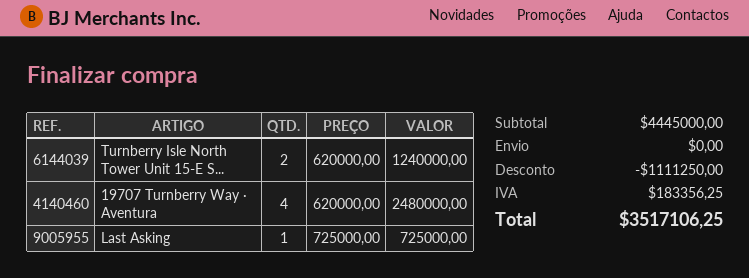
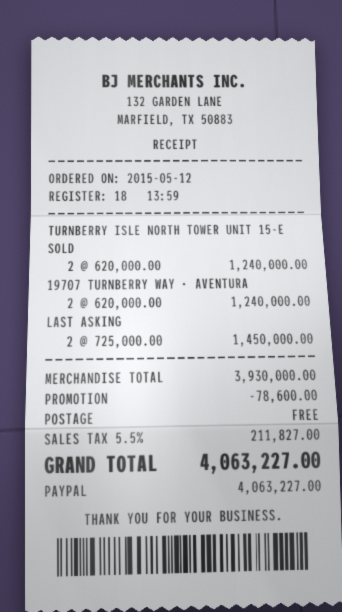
19707 Turnberry Way · Aventura: 4 x 620000.00 = 2480000.00 -> 2 x 620000.00 = 1240000.00
Last Asking: 1 x 725000.00 = 725000.00 -> 2 x 725000.00 = 1450000.00
subtotal: 4445000.00 -> 3930000.00
discount: 1111250.00 -> 78600.00
tax: 183356.25 -> 211827.00
total: 3517106.25 -> 4063227.00

